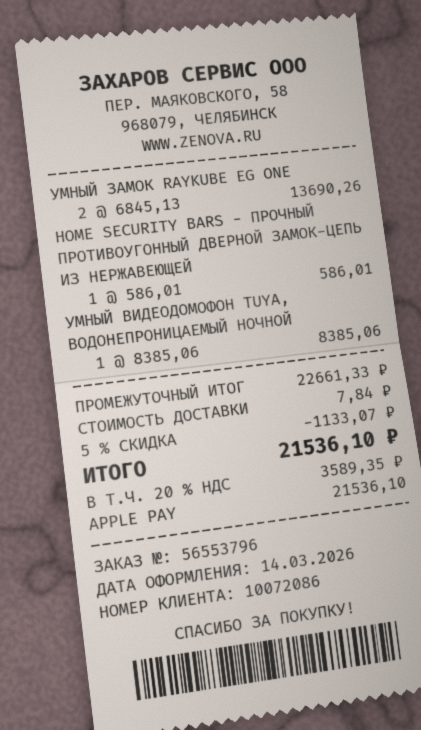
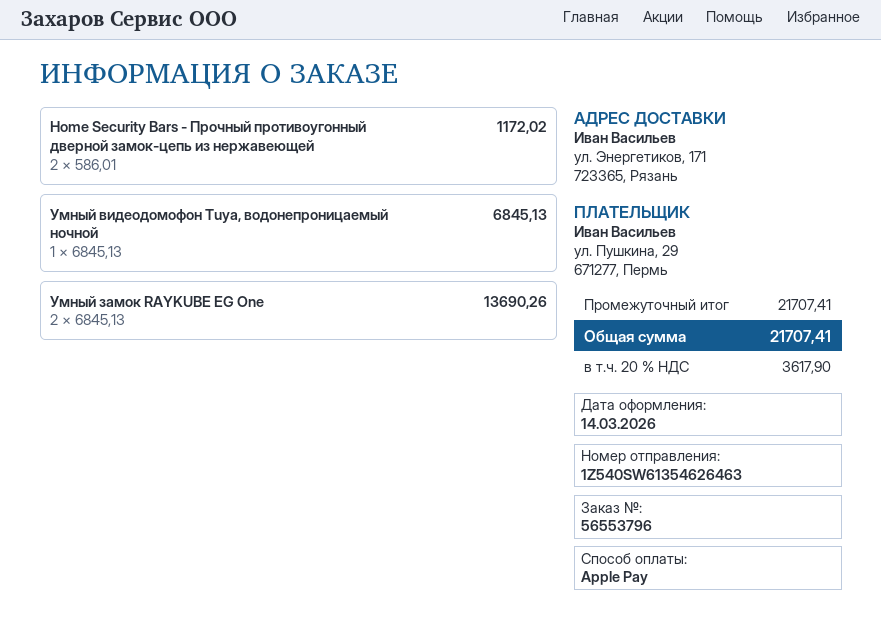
HOME SECURITY BARS - ПРОЧНЫЙ ПРОТИВОУГОННЫЙ ДВЕРНОЙ ЗАМОК-ЦЕПЬ ИЗ НЕРЖАВЕЮЩЕЙ: 1 x 586.01 = 586.01 -> 2 x 586.01 = 1172.02
УМНЫЙ ВИДЕОДОМОФОН TUYA, ВОДОНЕПРОНИЦАЕМЫЙ НОЧНОЙ: 1 x 8385.06 = 8385.06 -> 1 x 6845.13 = 6845.13
subtotal: 22661.33 -> 21707.41
discount: 5% = 1133.07 -> none
shipping: 7.84 -> none
tax: 20% = 3589.35 -> 20% = 3617.90
total: 21536.10 -> 21707.41

